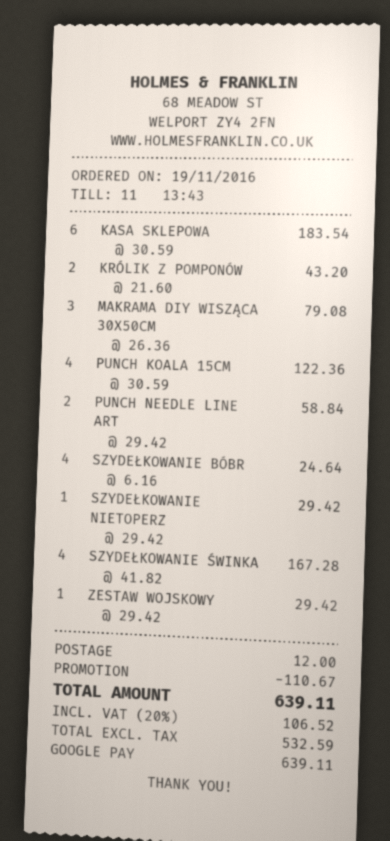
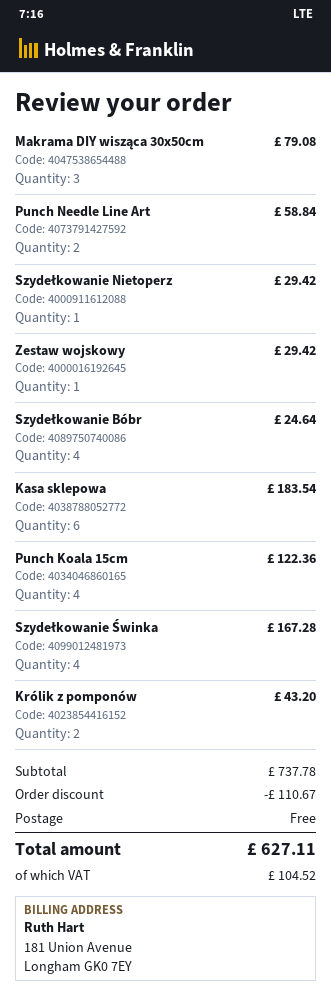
shipping: 12.00 -> 0.00
tax: 106.52 -> 104.52
total: 639.11 -> 627.11

